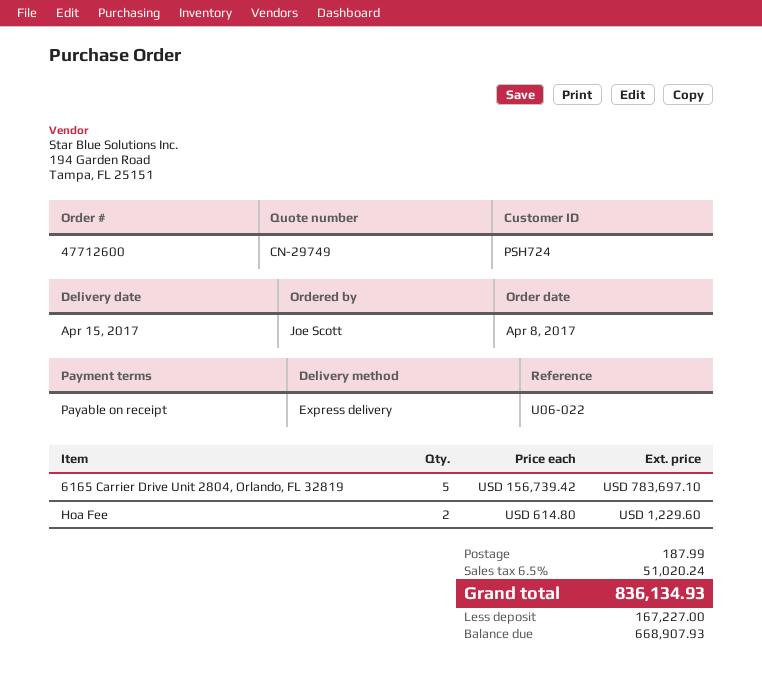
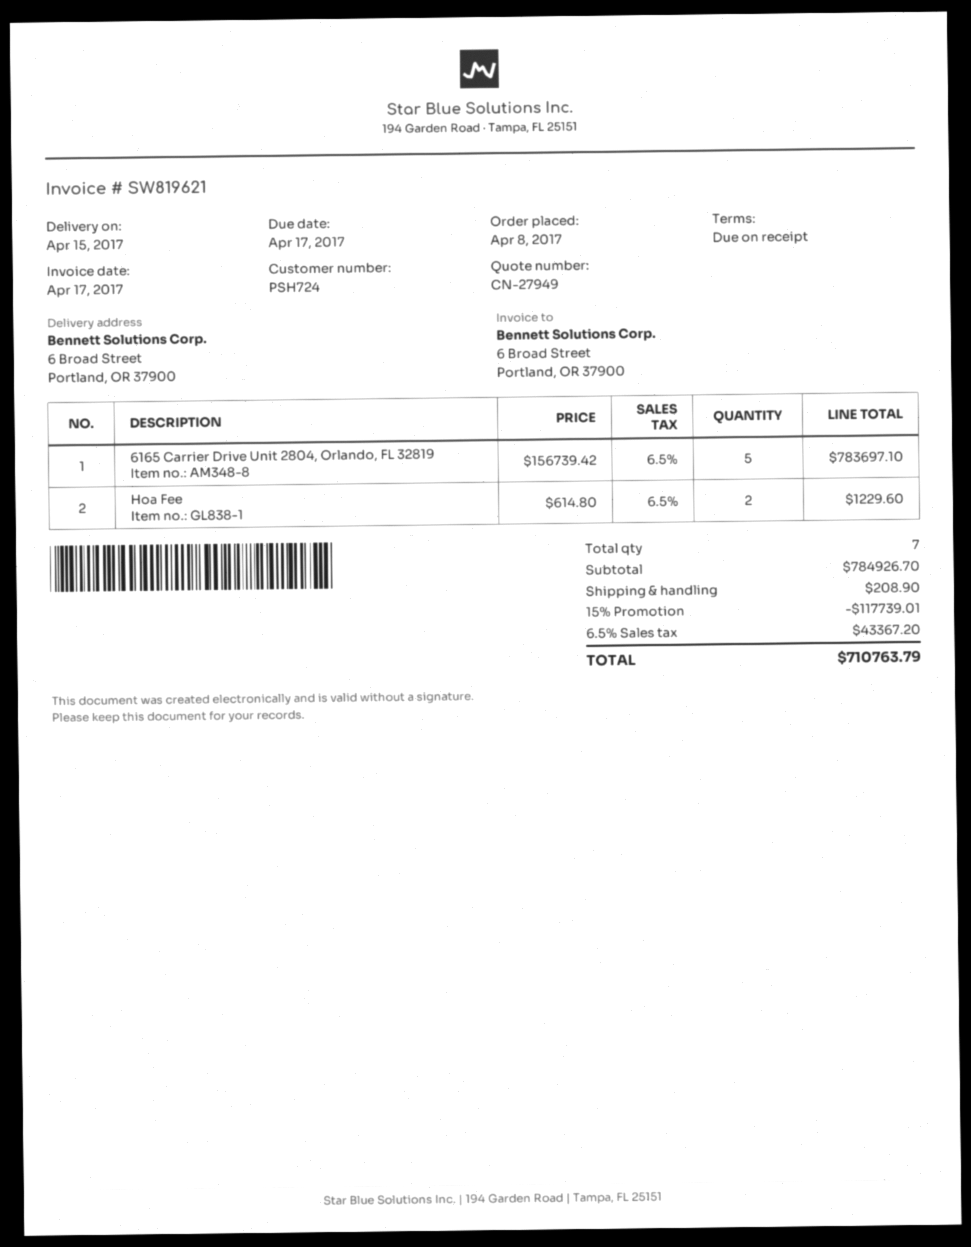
quote number: CN-29749 -> CN-27949
discount: none -> 15% = 117739.01
shipping: 187.99 -> 208.90
tax: 6.5% = 51020.24 -> 6.5% = 43367.20
total: 836134.93 -> 710763.79

